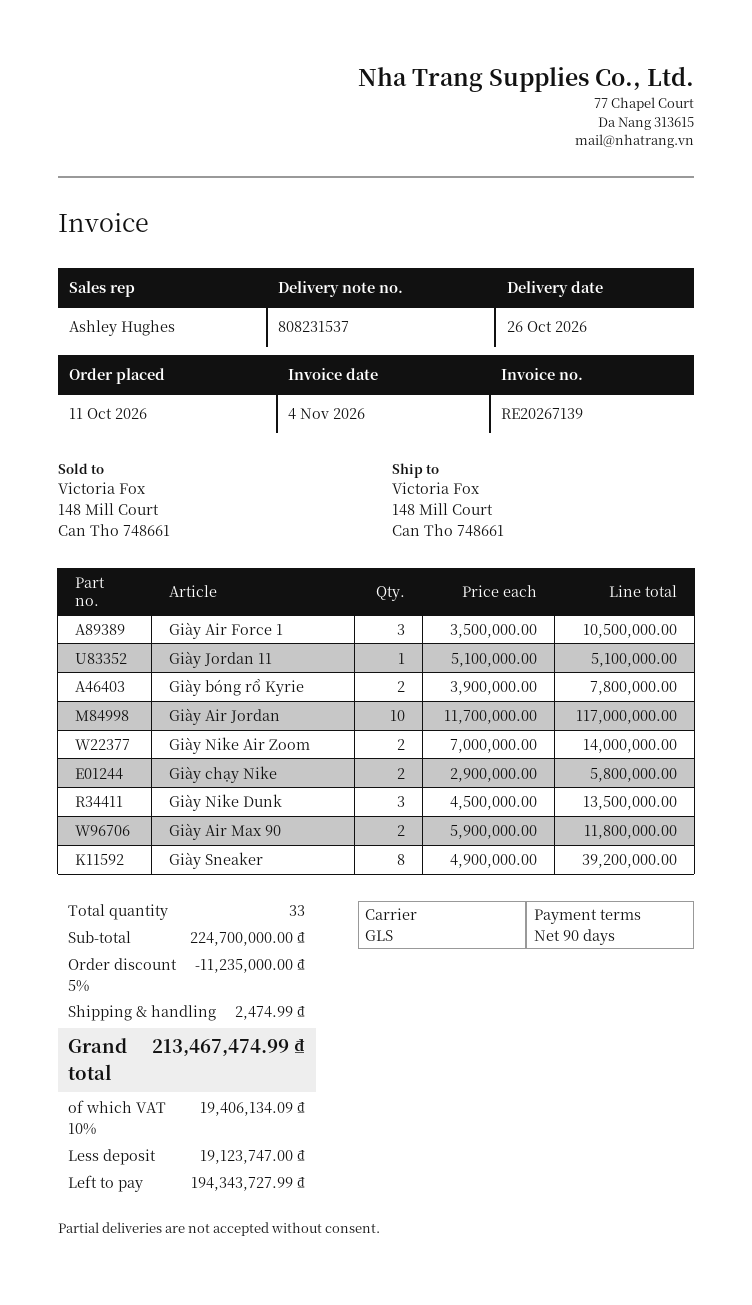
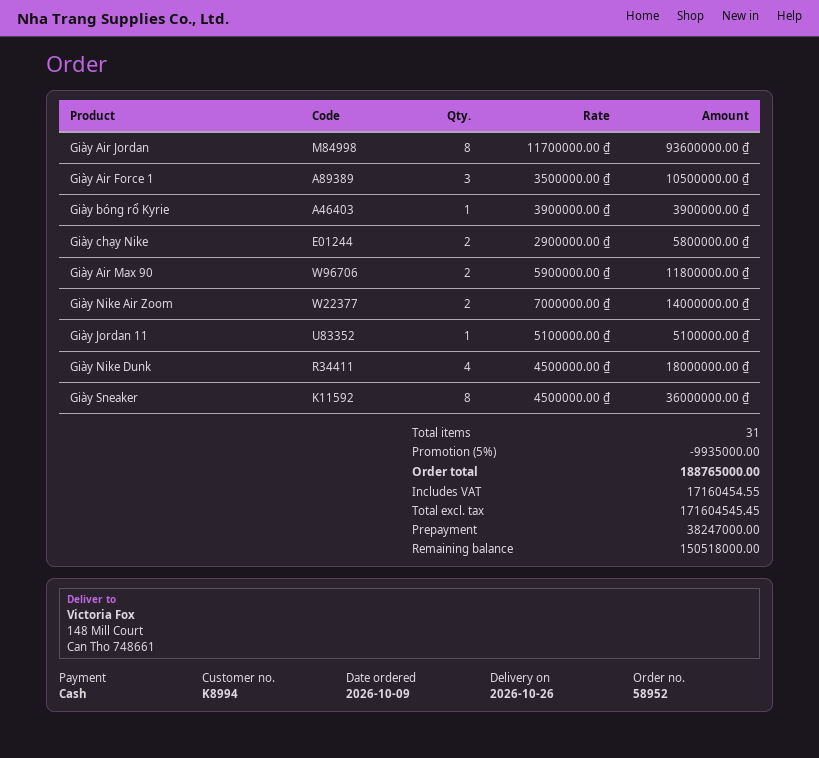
order date: 2026-10-11 -> 2026-10-09
Giày bóng rổ Kyrie: 2 x 3900000.00 = 7800000.00 -> 1 x 3900000.00 = 3900000.00
Giày Air Jordan: 10 x 11700000.00 = 117000000.00 -> 8 x 11700000.00 = 93600000.00
Giày Nike Dunk: 3 x 4500000.00 = 13500000.00 -> 4 x 4500000.00 = 18000000.00
Giày Sneaker: 8 x 4900000.00 = 39200000.00 -> 8 x 4500000.00 = 36000000.00
total quantity: 33 -> 31
discount: 5% = 11235000.00 -> 5% = 9935000.00
shipping: 2474.99 -> none
tax: 19406134.09 -> 17160454.55
total: 213467474.99 -> 188765000.00
deposit: 19123747.00 -> 38247000.00
balance: 194343727.99 -> 150518000.00

